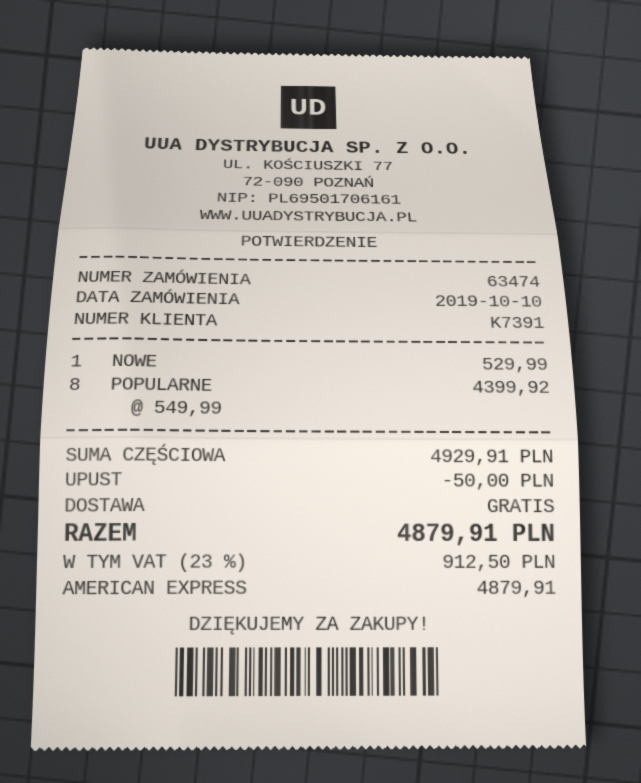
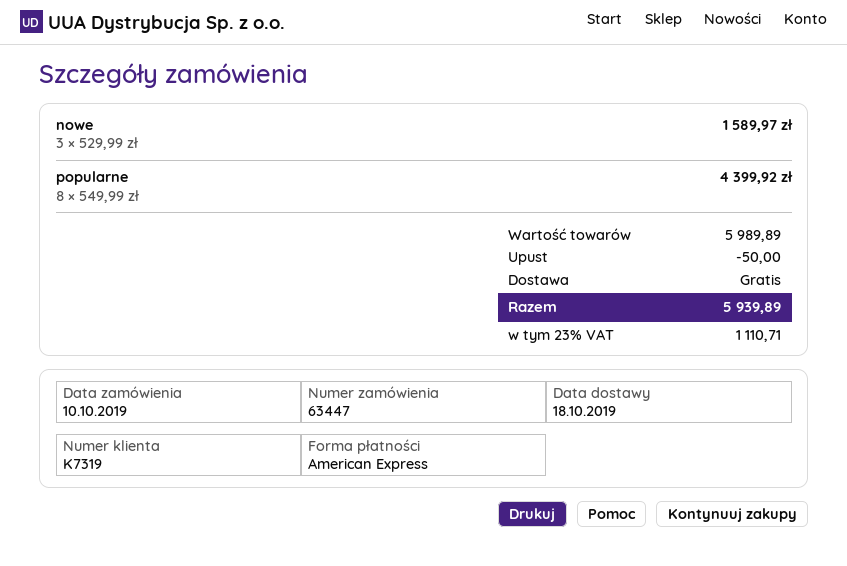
order number: 63474 -> 63447
customer number: K7391 -> K7319
NOWE: 1 x 529.99 = 529.99 -> 3 x 529.99 = 1589.97
subtotal: 4929.91 -> 5989.89
tax: 23% = 912.50 -> 23% = 1110.71
total: 4879.91 -> 5939.89

